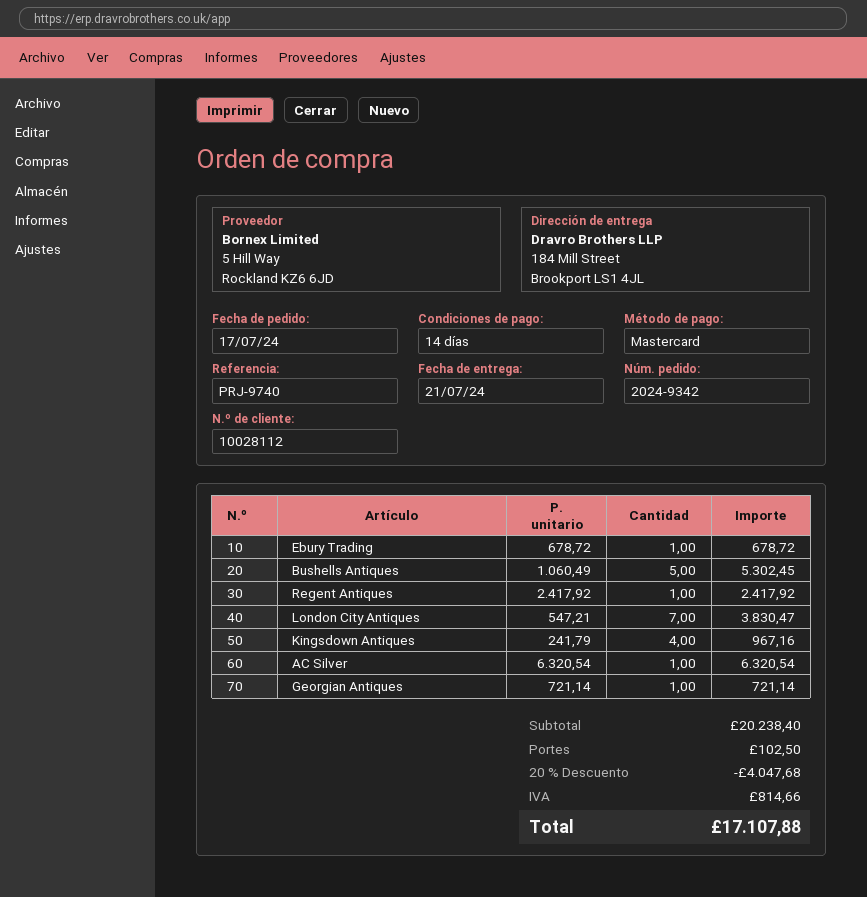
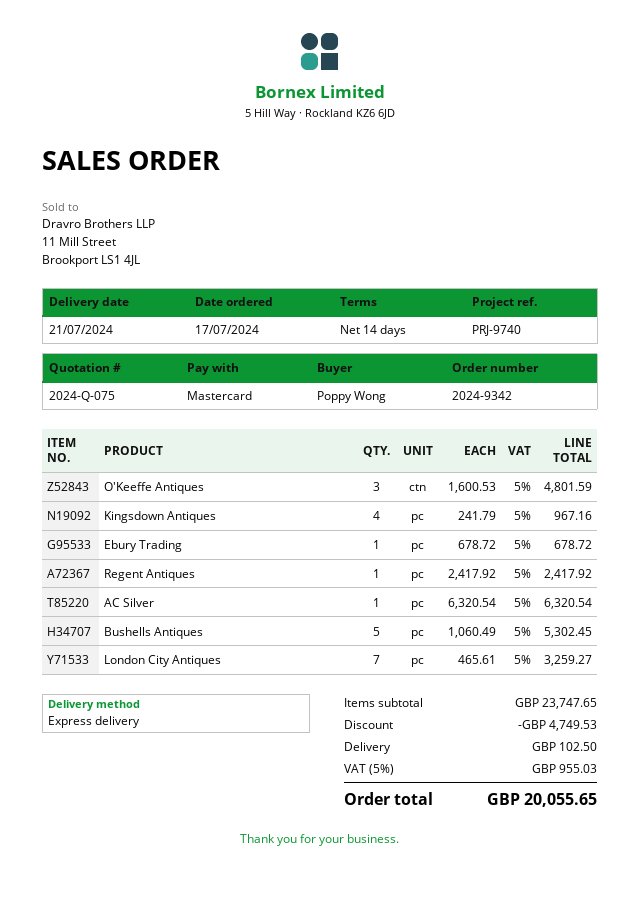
London City Antiques: 7 x 547.21 = 3830.47 -> 7 x 465.61 = 3259.27
Georgian Antiques: 1 x 721.14 = 721.14 -> none
O'Keeffe Antiques: none -> 3 x 1600.53 = 4801.59
subtotal: 20238.40 -> 23747.65
discount: 4047.68 -> 4749.53
tax: 814.66 -> 955.03
total: 17107.88 -> 20055.65

